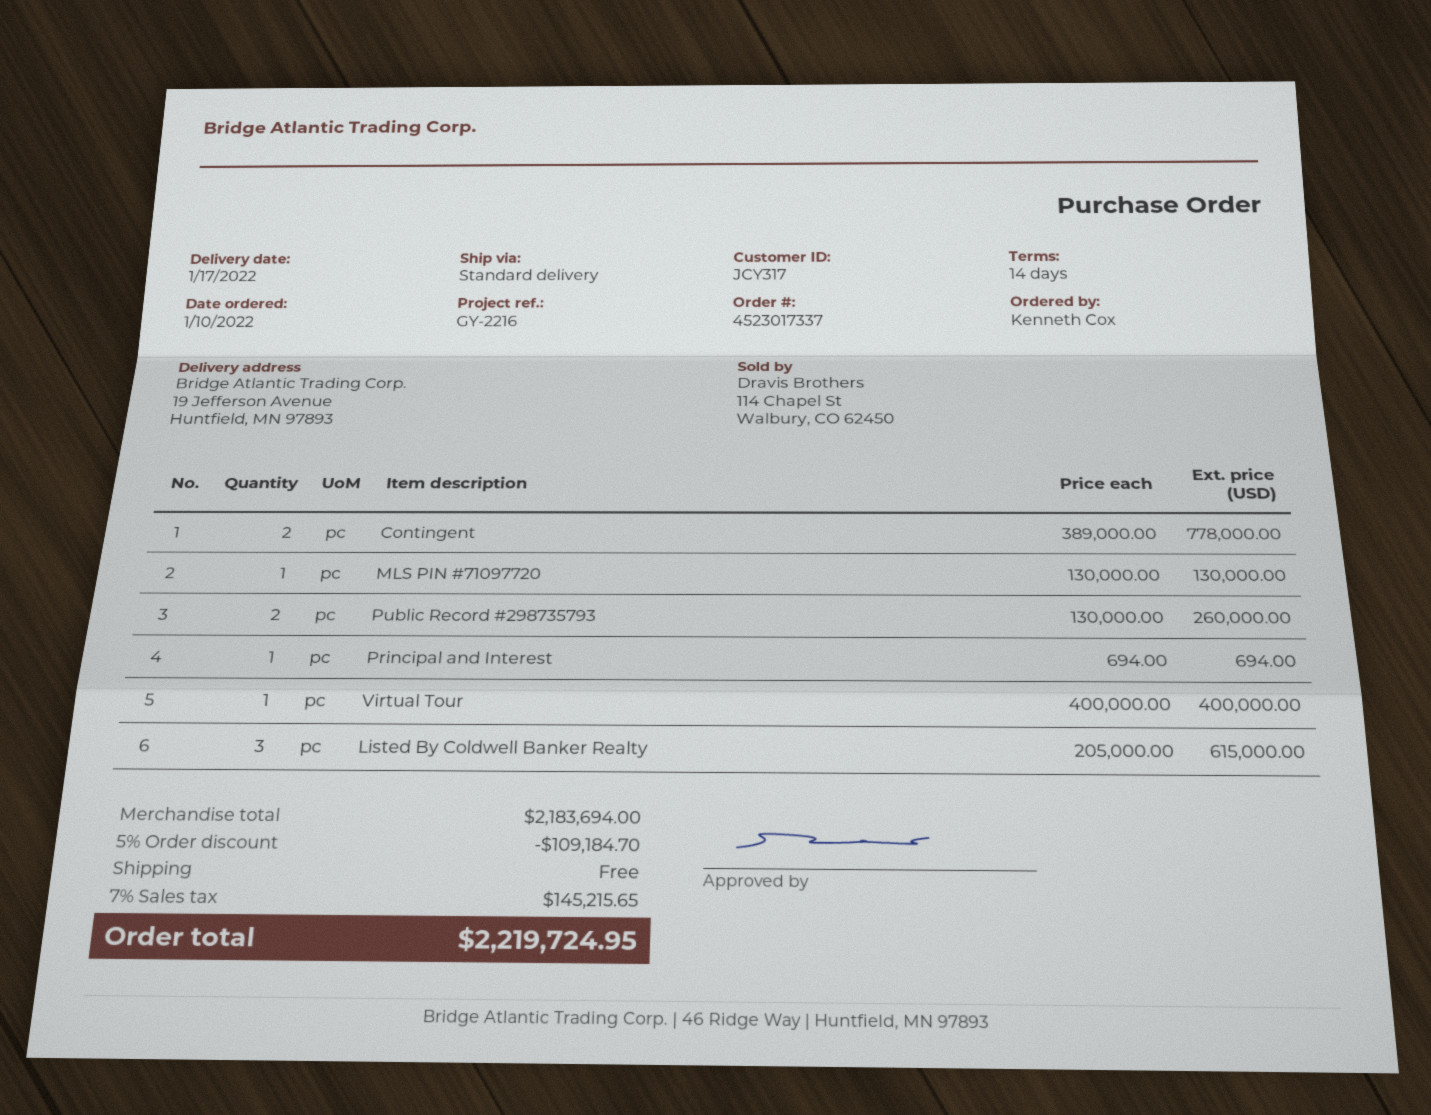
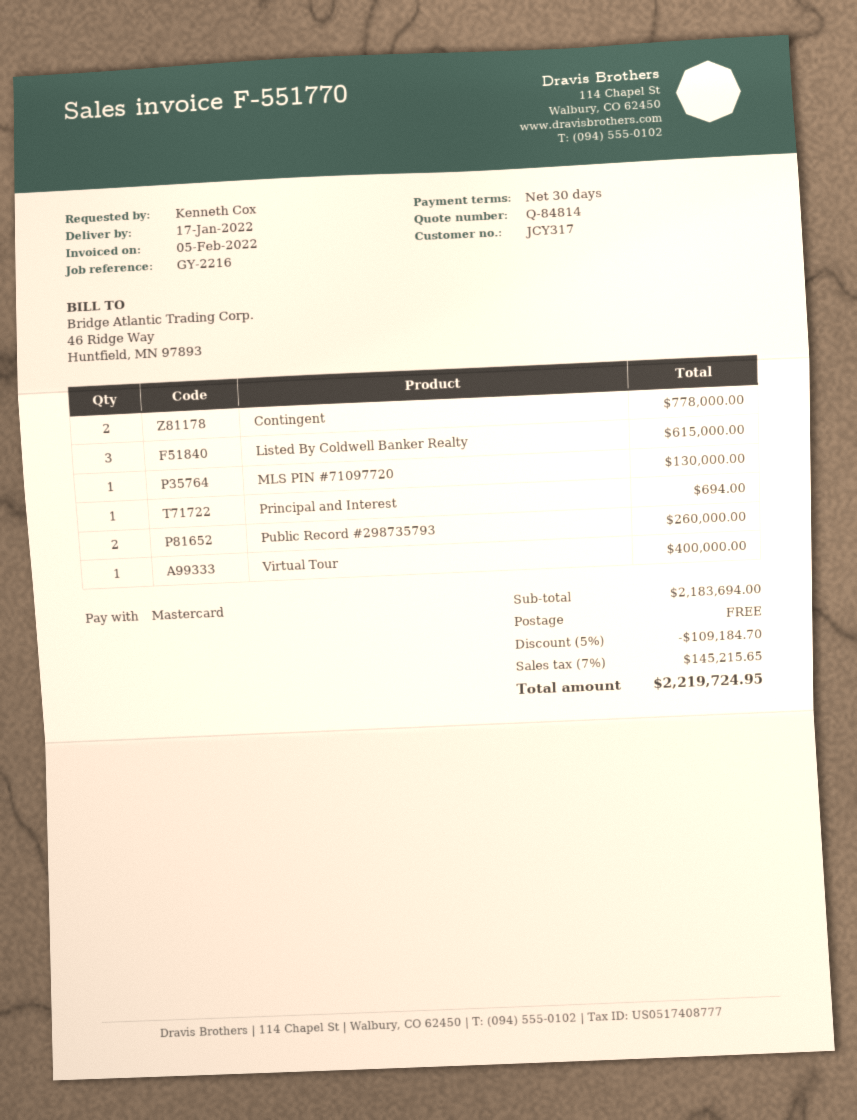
payment terms: 14 days -> 30 days

